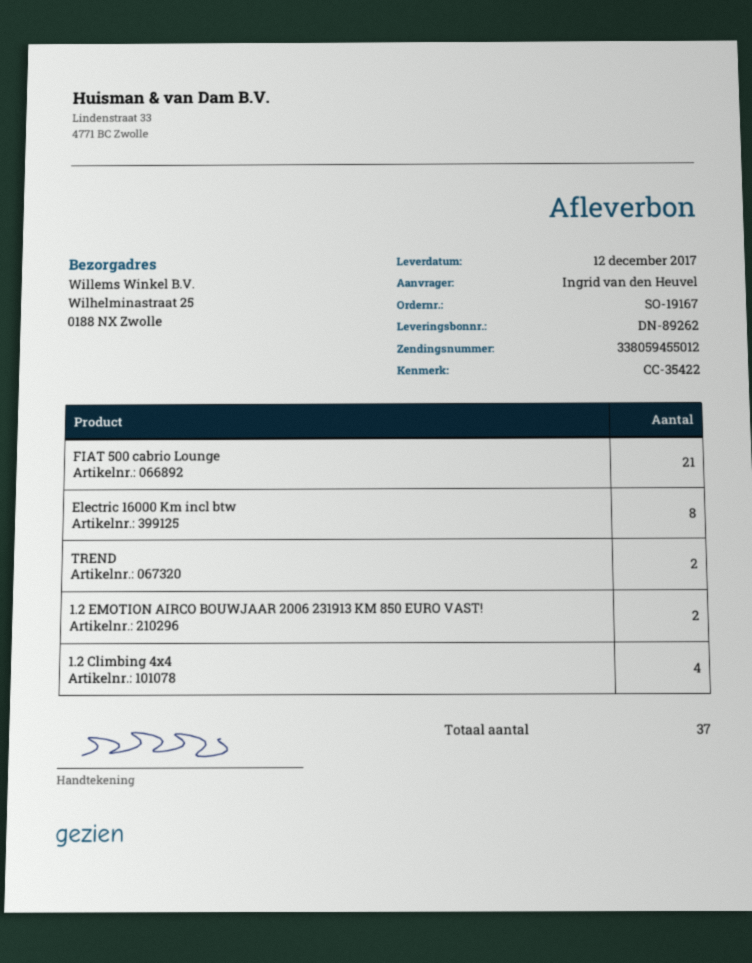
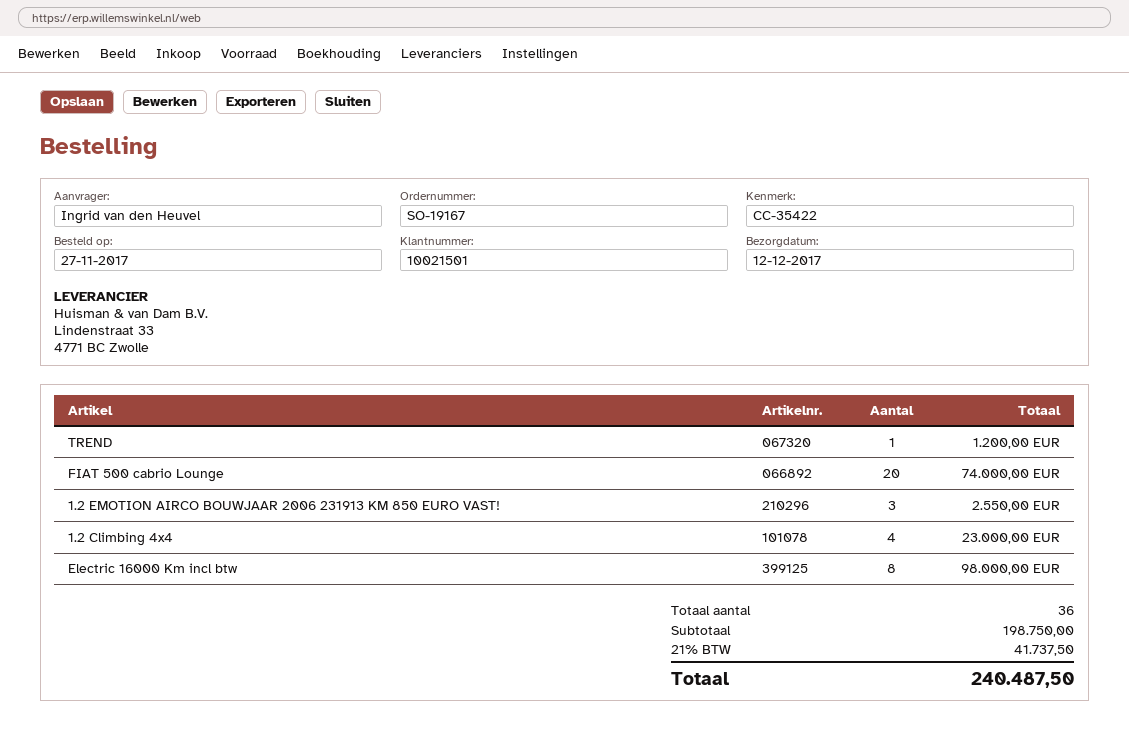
FIAT 500 cabrio Lounge: 21 -> 20
TREND: 2 -> 1
1.2 EMOTION AIRCO BOUWJAAR 2006 231913 KM 850 EURO VAST!: 2 -> 3
total quantity: 37 -> 36

